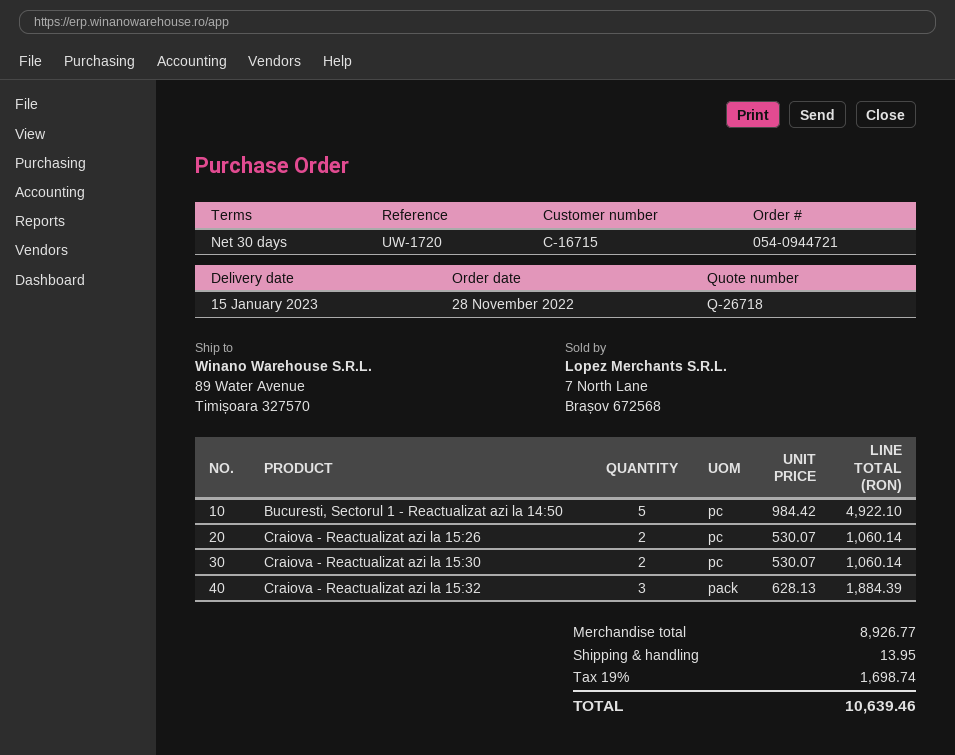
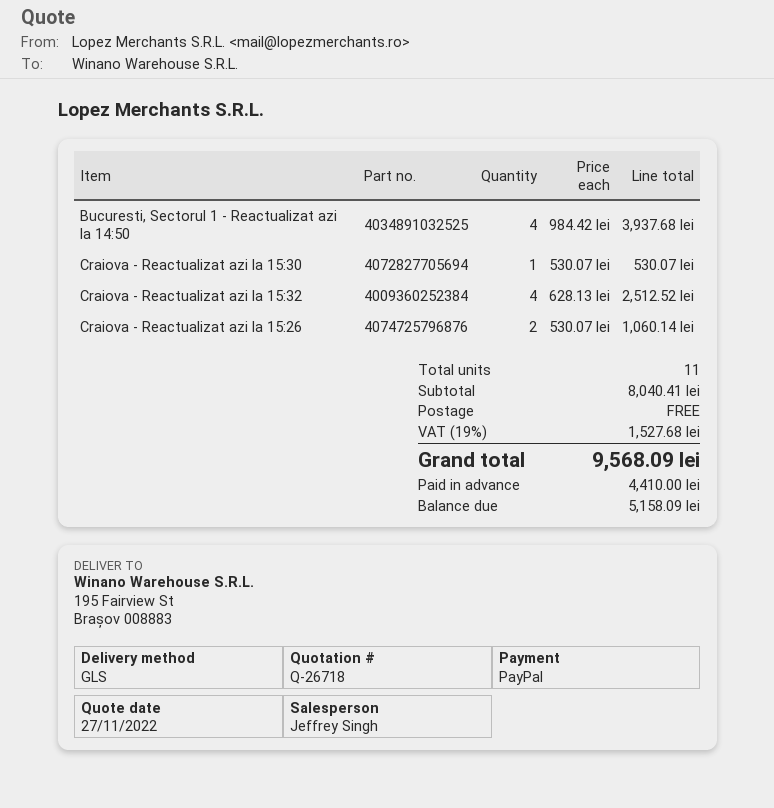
ship to: 89 Water Avenue, Timișoara 327570 -> 195 Fairview St, Brașov 008883
Bucuresti, Sectorul 1 - Reactualizat azi la 14:50: 5 x 984.42 = 4922.10 -> 4 x 984.42 = 3937.68
Craiova - Reactualizat azi la 15:30: 2 x 530.07 = 1060.14 -> 1 x 530.07 = 530.07
Craiova - Reactualizat azi la 15:32: 3 x 628.13 = 1884.39 -> 4 x 628.13 = 2512.52
subtotal: 8926.77 -> 8040.41
shipping: 13.95 -> 0.00
tax: 19% = 1698.74 -> 19% = 1527.68
total: 10639.46 -> 9568.09

